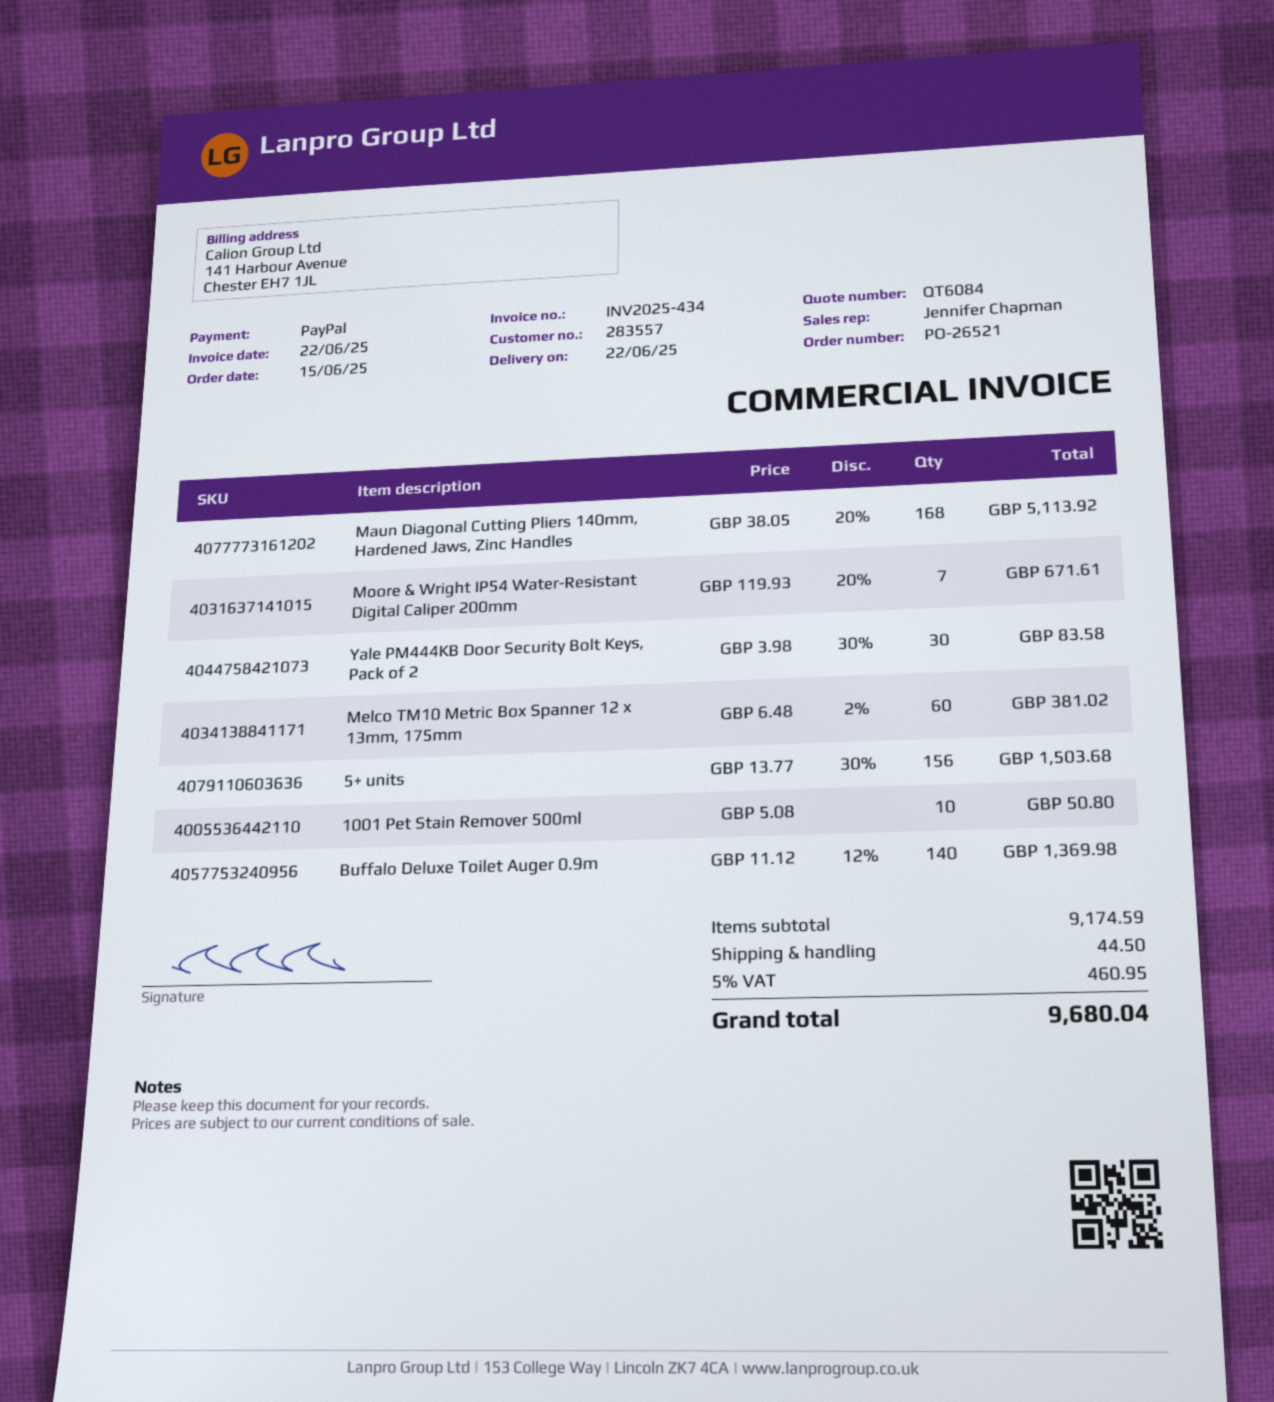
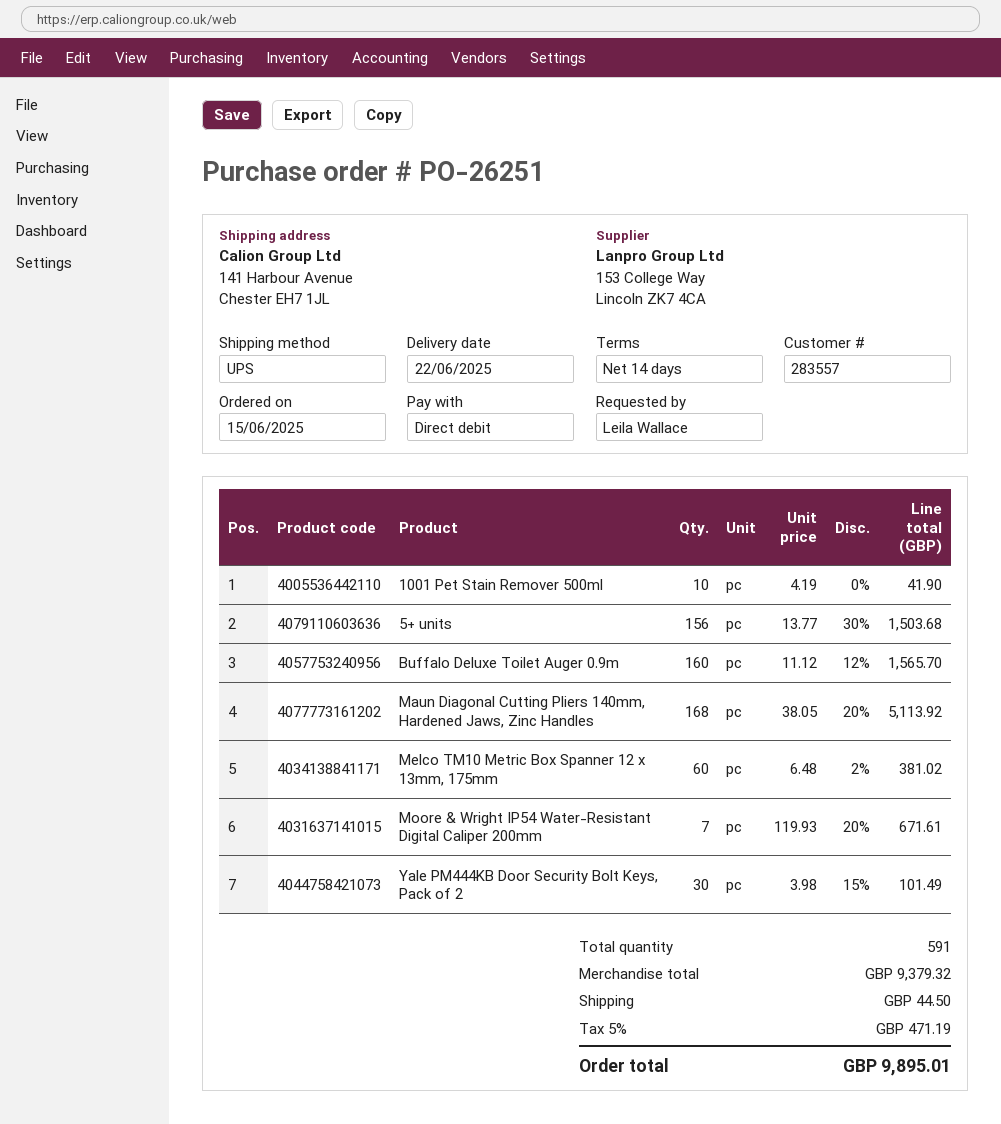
order number: PO-26521 -> PO-26251
payment method: PayPal -> direct debit
Yale PM444KB Door Security Bolt Keys, Pack of 2: 30 x 3.98 - 30% = 83.58 -> 30 x 3.98 - 15% = 101.49
1001 Pet Stain Remover 500ml: 10 x 5.08 = 50.80 -> 10 x 4.19 = 41.90
Buffalo Deluxe Toilet Auger 0.9m: 140 x 11.12 - 12% = 1369.98 -> 160 x 11.12 - 12% = 1565.70
subtotal: 9174.59 -> 9379.32
tax: 5% = 460.95 -> 5% = 471.19
total: 9680.04 -> 9895.01

